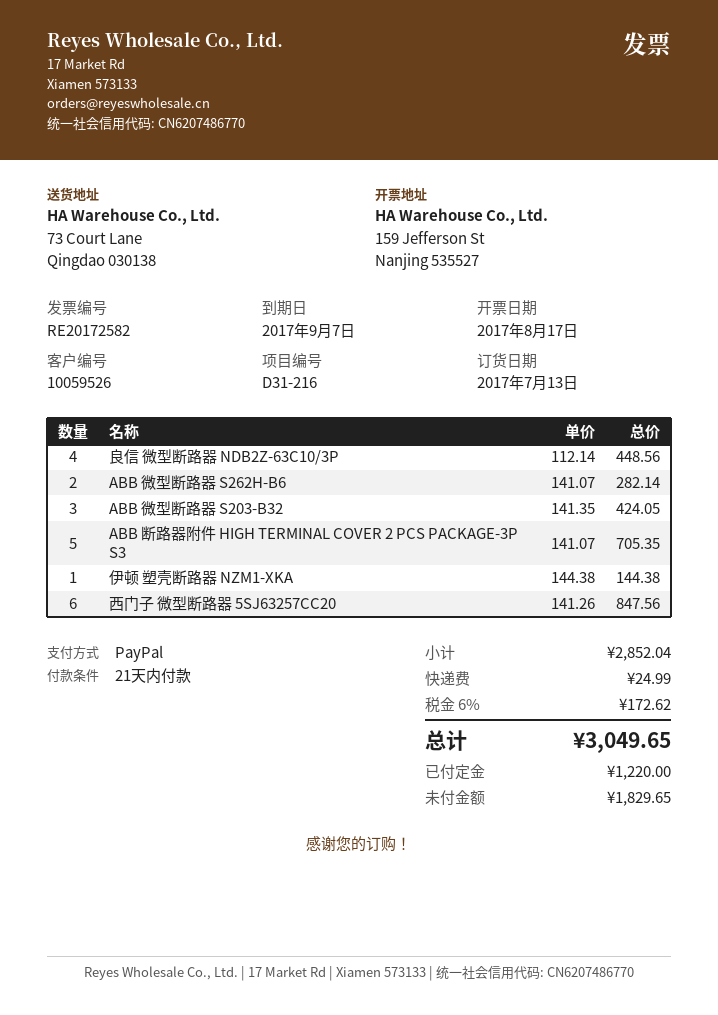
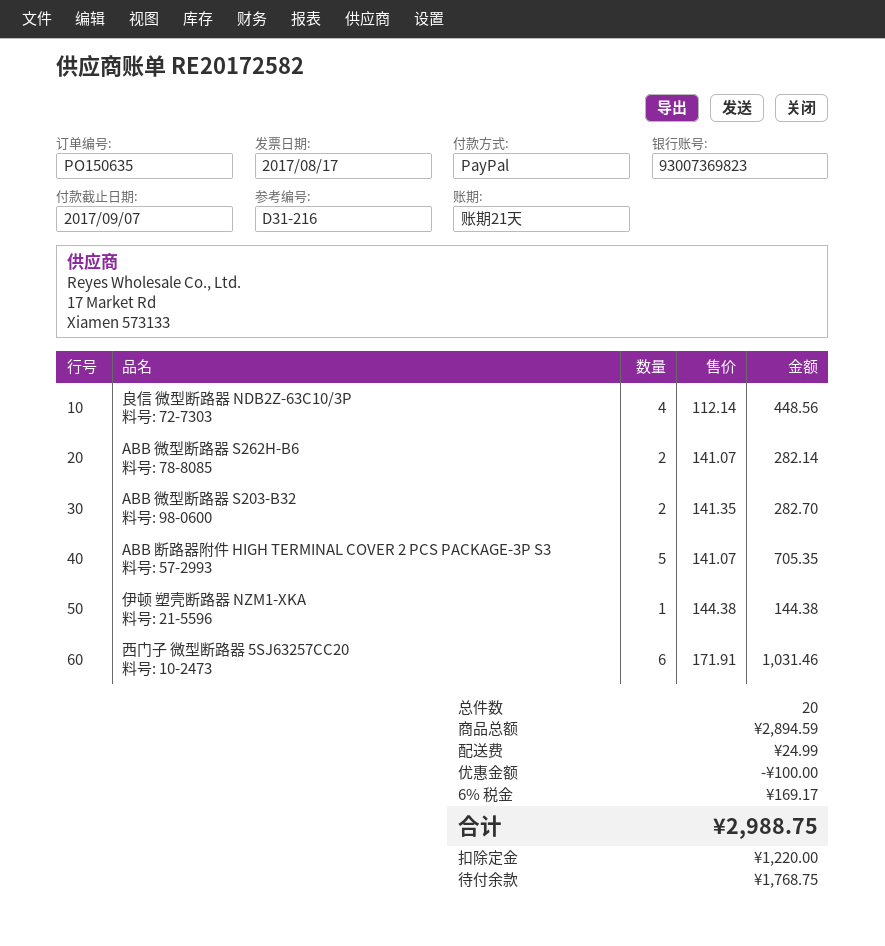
ABB 微型断路器 S203-B32: 3 x 141.35 = 424.05 -> 2 x 141.35 = 282.70
西门子 微型断路器 5SJ63257CC20: 6 x 141.26 = 847.56 -> 6 x 171.91 = 1031.46
subtotal: 2852.04 -> 2894.59
discount: none -> 100.00
tax: 6% = 172.62 -> 6% = 169.17
total: 3049.65 -> 2988.75
balance: 1829.65 -> 1768.75

